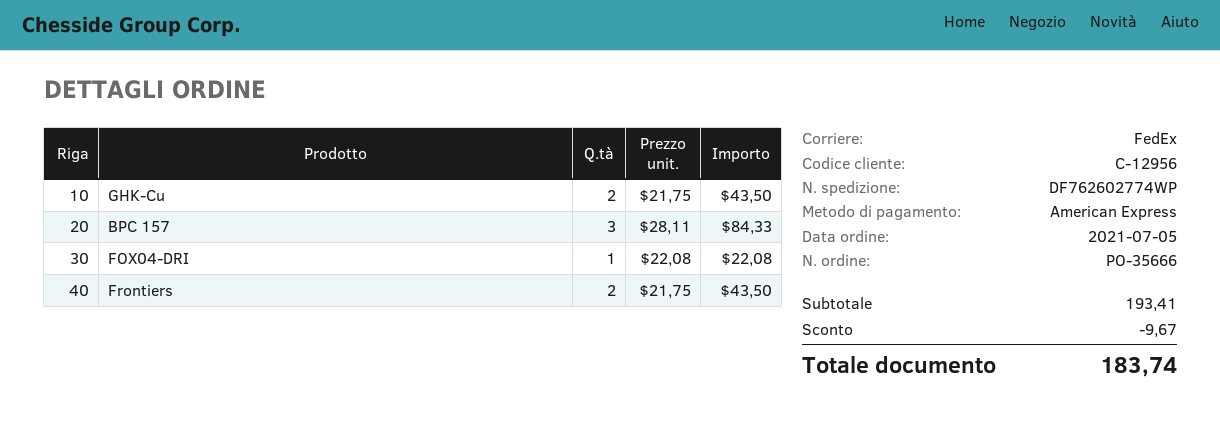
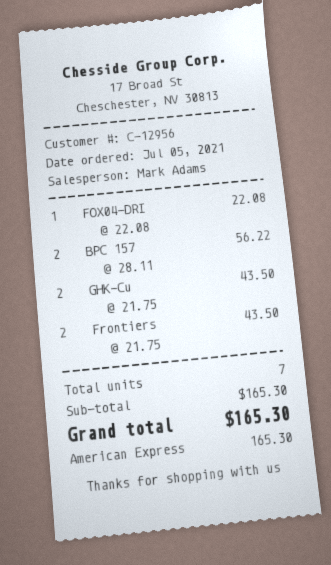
BPC 157: 3 x 28.11 = 84.33 -> 2 x 28.11 = 56.22
subtotal: 193.41 -> 165.30
discount: 9.67 -> none
total: 183.74 -> 165.30

